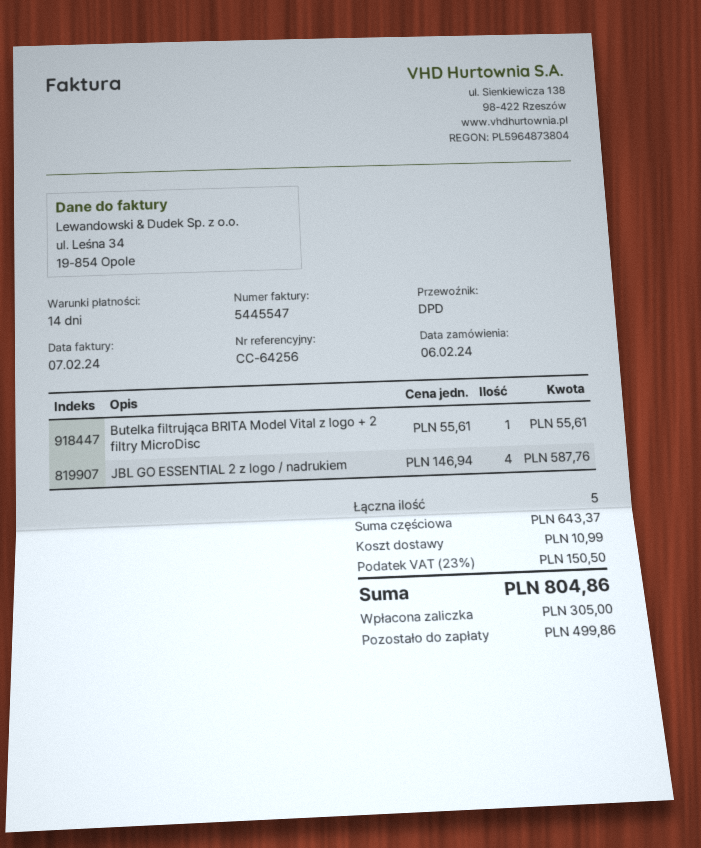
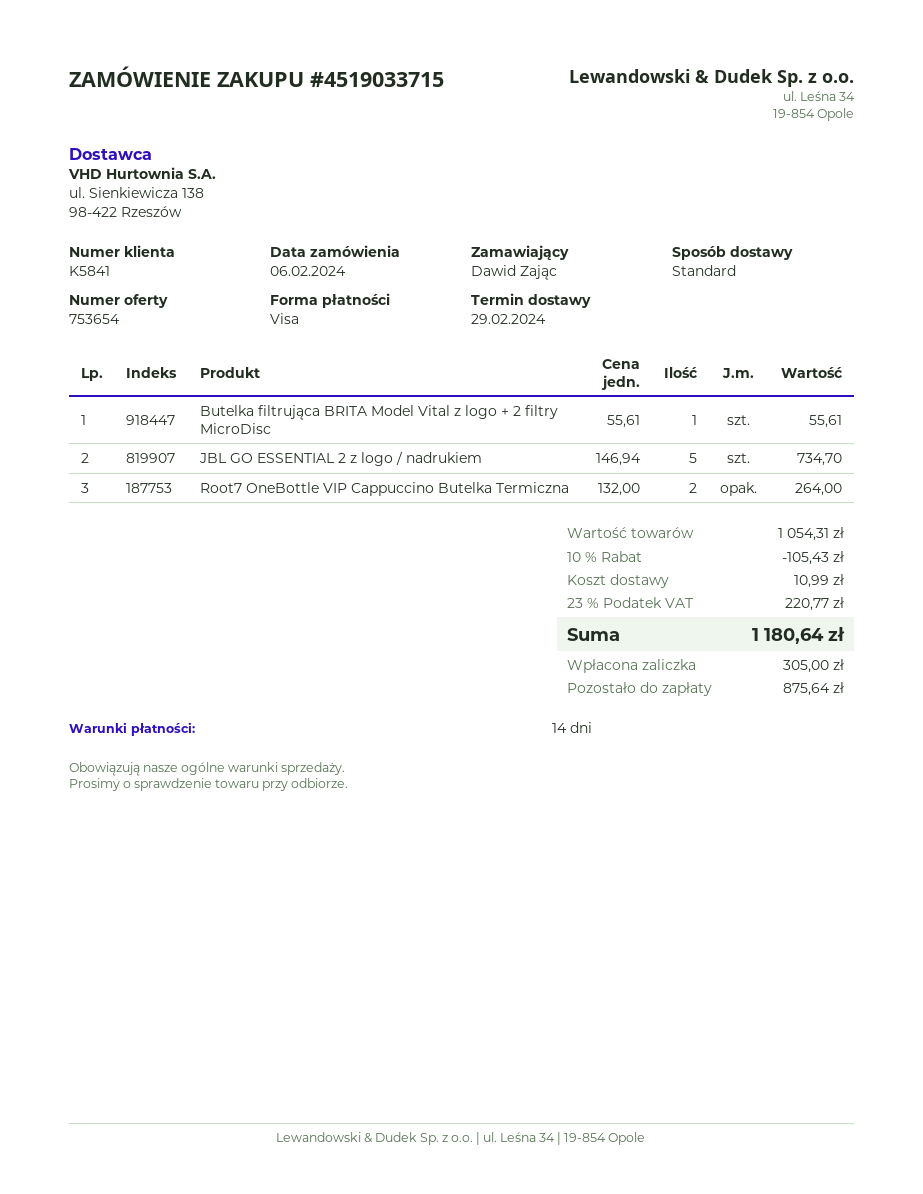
shipping method: DPD -> standard
JBL GO ESSENTIAL 2 z logo / nadrukiem: 4 x 146.94 = 587.76 -> 5 x 146.94 = 734.70
Root7 OneBottle VIP Cappuccino Butelka Termiczna: none -> 2 x 132.00 = 264.00
subtotal: 643.37 -> 1054.31
discount: none -> 10% = 105.43
tax: 23% = 150.50 -> 23% = 220.77
total: 804.86 -> 1180.64
balance: 499.86 -> 875.64

